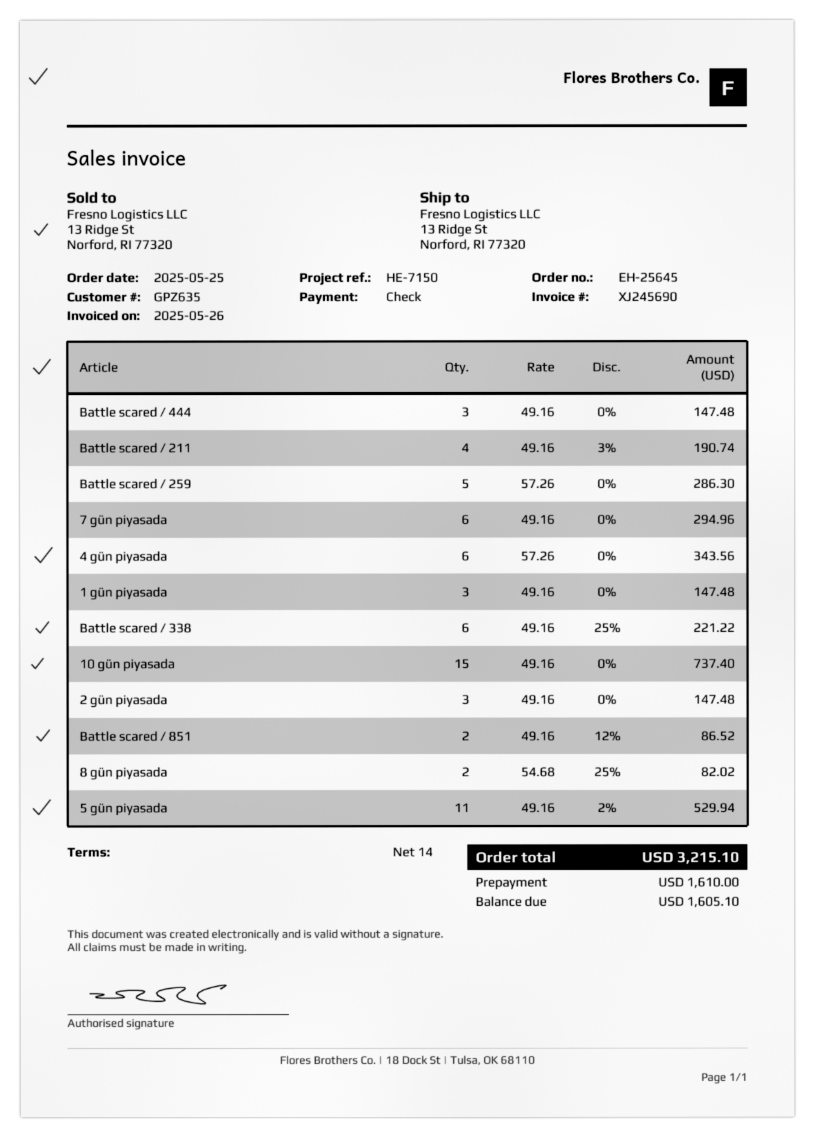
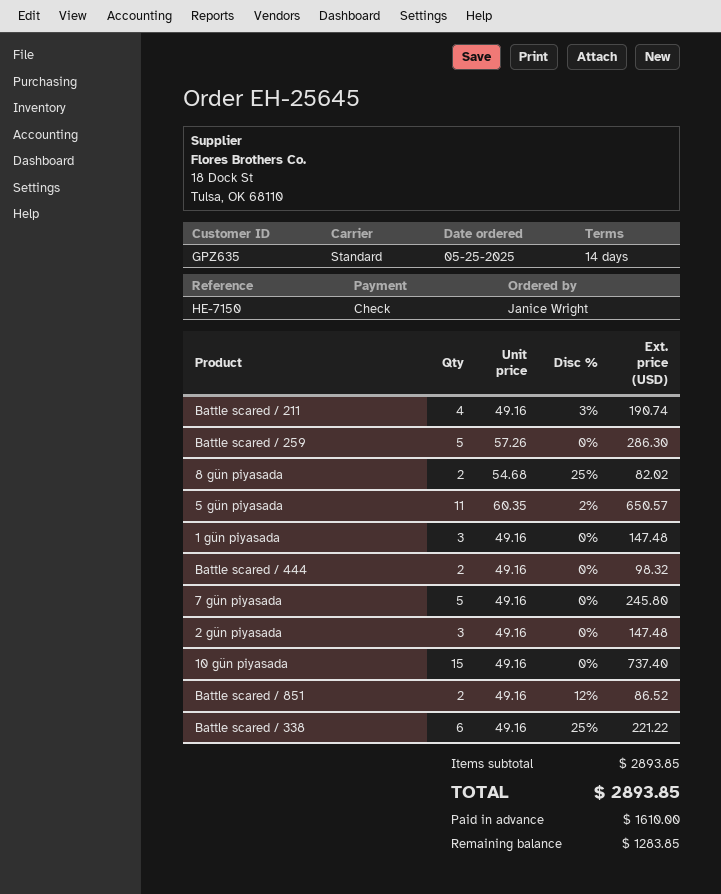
Battle scared / 444: 3 x 49.16 = 147.48 -> 2 x 49.16 = 98.32
7 gün piyasada: 6 x 49.16 = 294.96 -> 5 x 49.16 = 245.80
4 gün piyasada: 6 x 57.26 = 343.56 -> none
5 gün piyasada: 11 x 49.16 - 2% = 529.94 -> 11 x 60.35 - 2% = 650.57
total: 3215.10 -> 2893.85
balance: 1605.10 -> 1283.85

